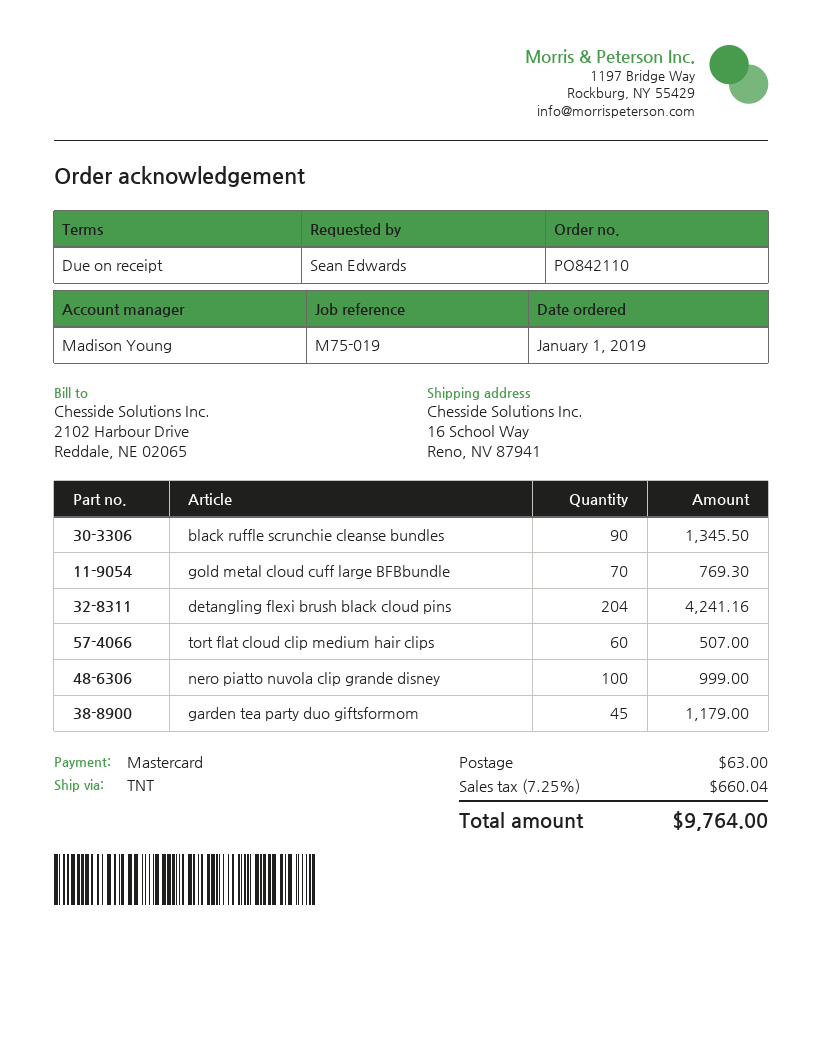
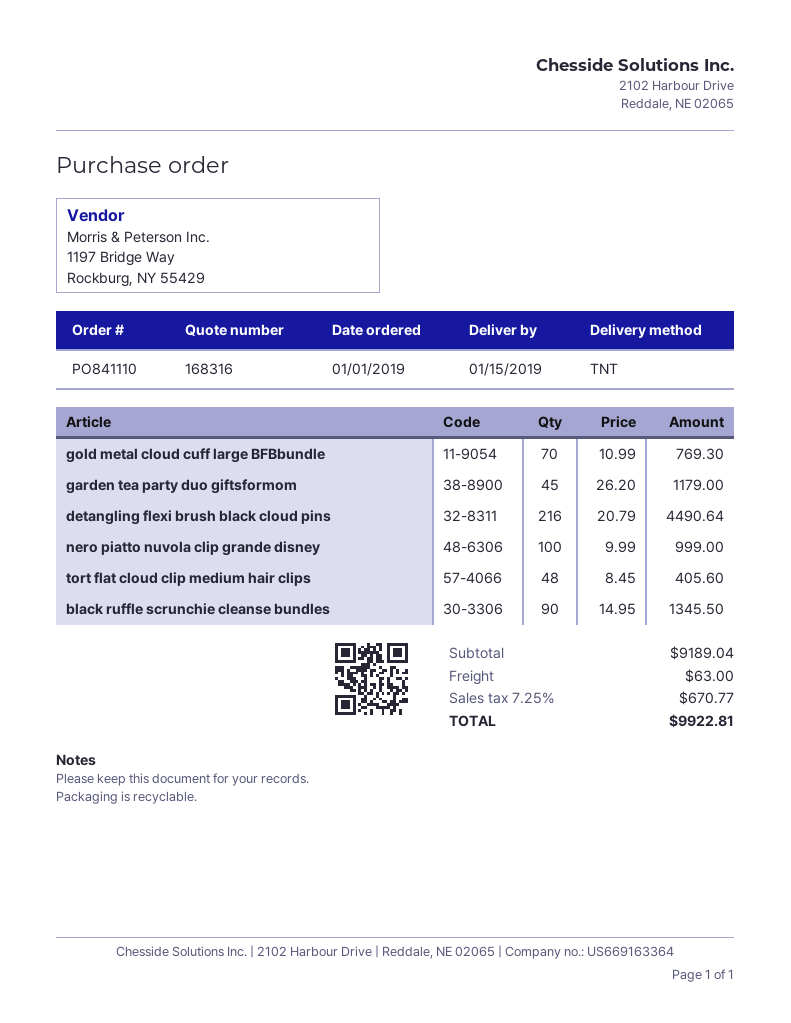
order number: PO842110 -> PO841110
detangling flexi brush black cloud pins: 204 for 4241.16 -> 216 for 4490.64
tort flat cloud clip medium hair clips: 60 for 507.00 -> 48 for 405.60
tax: 7.25% = 660.04 -> 7.25% = 670.77
total: 9764.00 -> 9922.81

